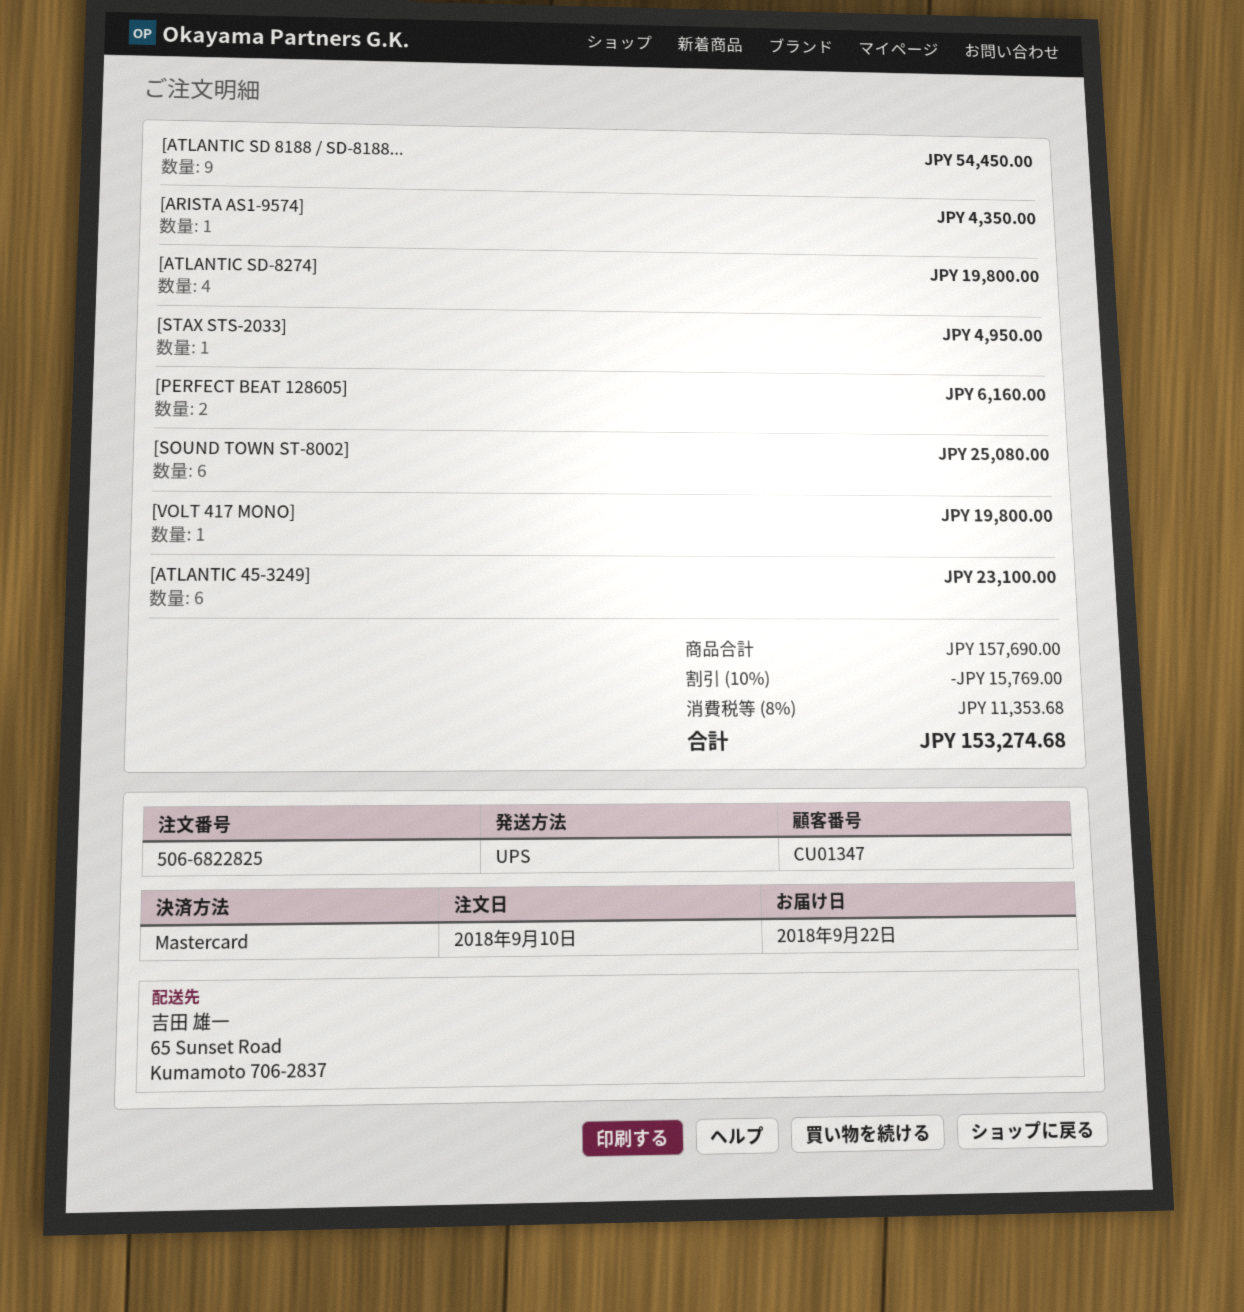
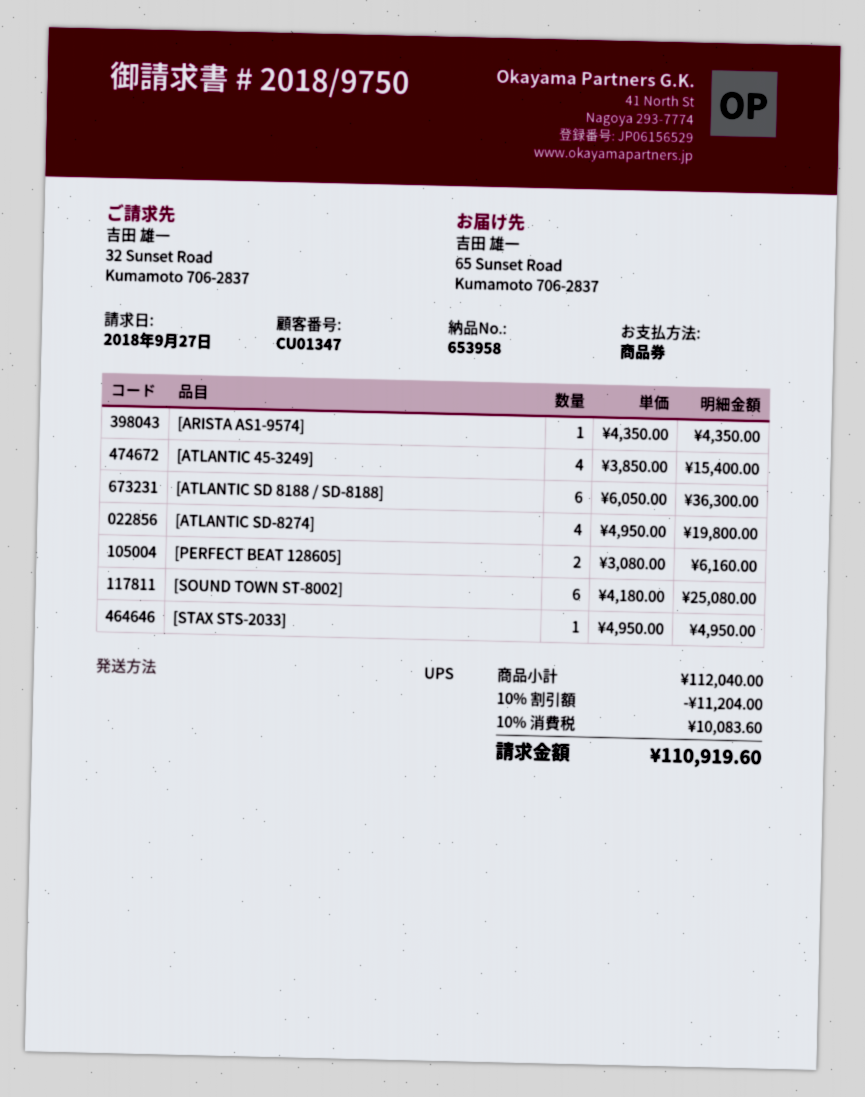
payment method: Mastercard -> gift card
[ATLANTIC SD 8188 / SD-8188...: 9 for 54450.00 -> 6 for 36300.00
[VOLT 417 MONO]: 1 for 19800.00 -> none
[ATLANTIC 45-3249]: 6 for 23100.00 -> 4 for 15400.00
subtotal: 157690.00 -> 112040.00
discount: 10% = 15769.00 -> 10% = 11204.00
tax: 8% = 11353.68 -> 10% = 10083.60
total: 153274.68 -> 110919.60

